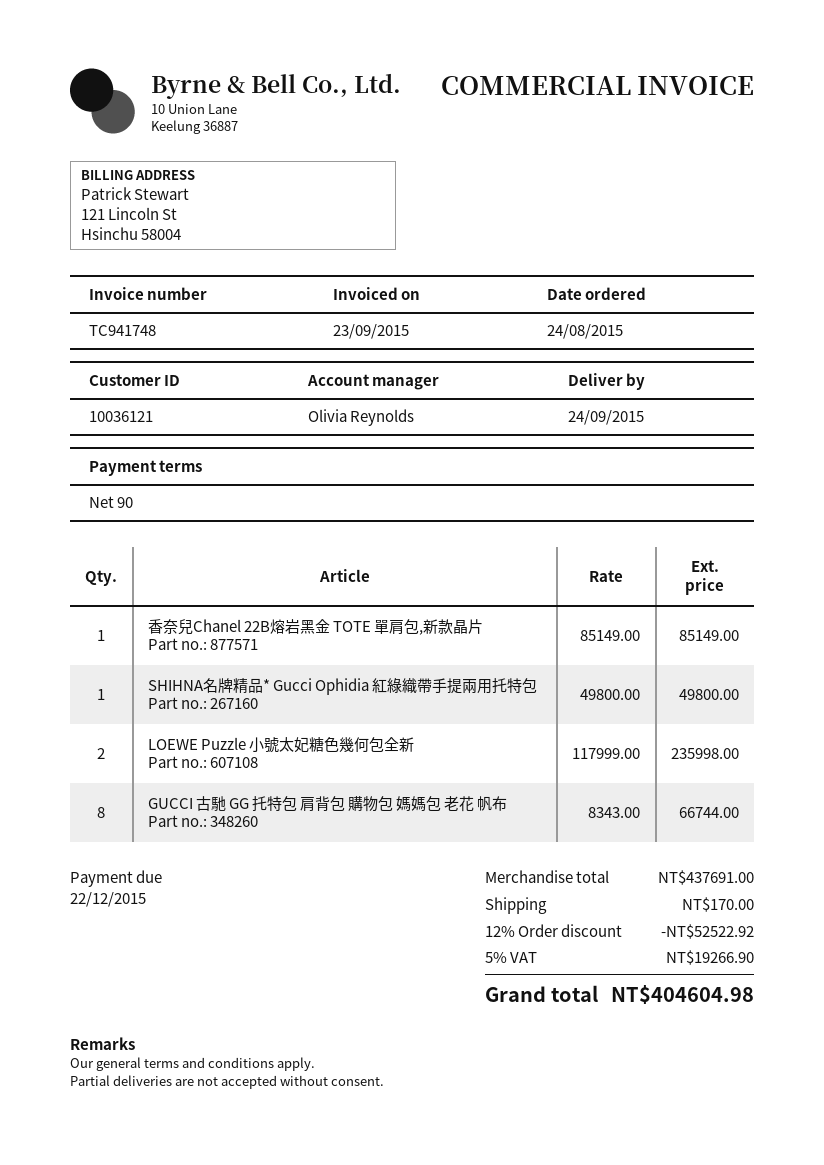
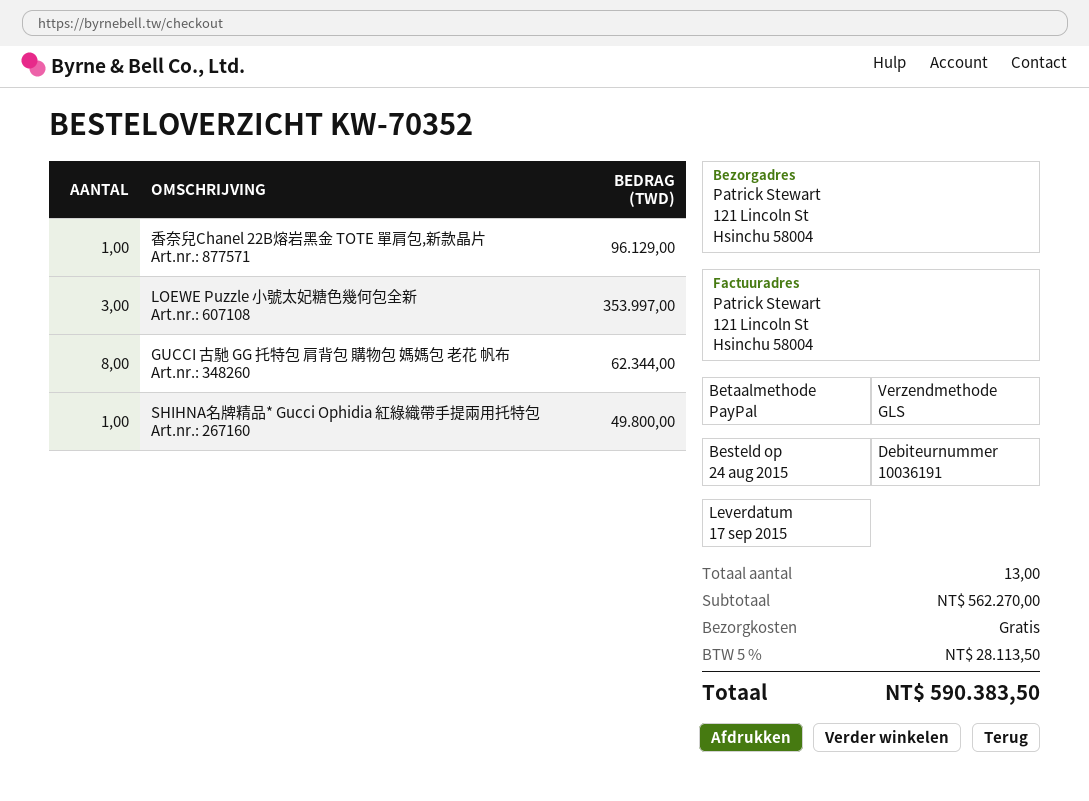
delivery date: 2015-09-24 -> 2015-09-17
customer number: 10036121 -> 10036191
香奈兒Chanel 22B熔岩黑金 TOTE 單肩包,新款晶片: 1 for 85149.00 -> 1 for 96129.00
LOEWE Puzzle 小號太妃糖色幾何包全新: 2 for 235998.00 -> 3 for 353997.00
GUCCI 古馳 GG 托特包 肩背包 購物包 媽媽包 老花 帆布: 8 for 66744.00 -> 8 for 62344.00
subtotal: 437691.00 -> 562270.00
discount: 12% = 52522.92 -> none
shipping: 170.00 -> 0.00
tax: 5% = 19266.90 -> 5% = 28113.50
total: 404604.98 -> 590383.50

